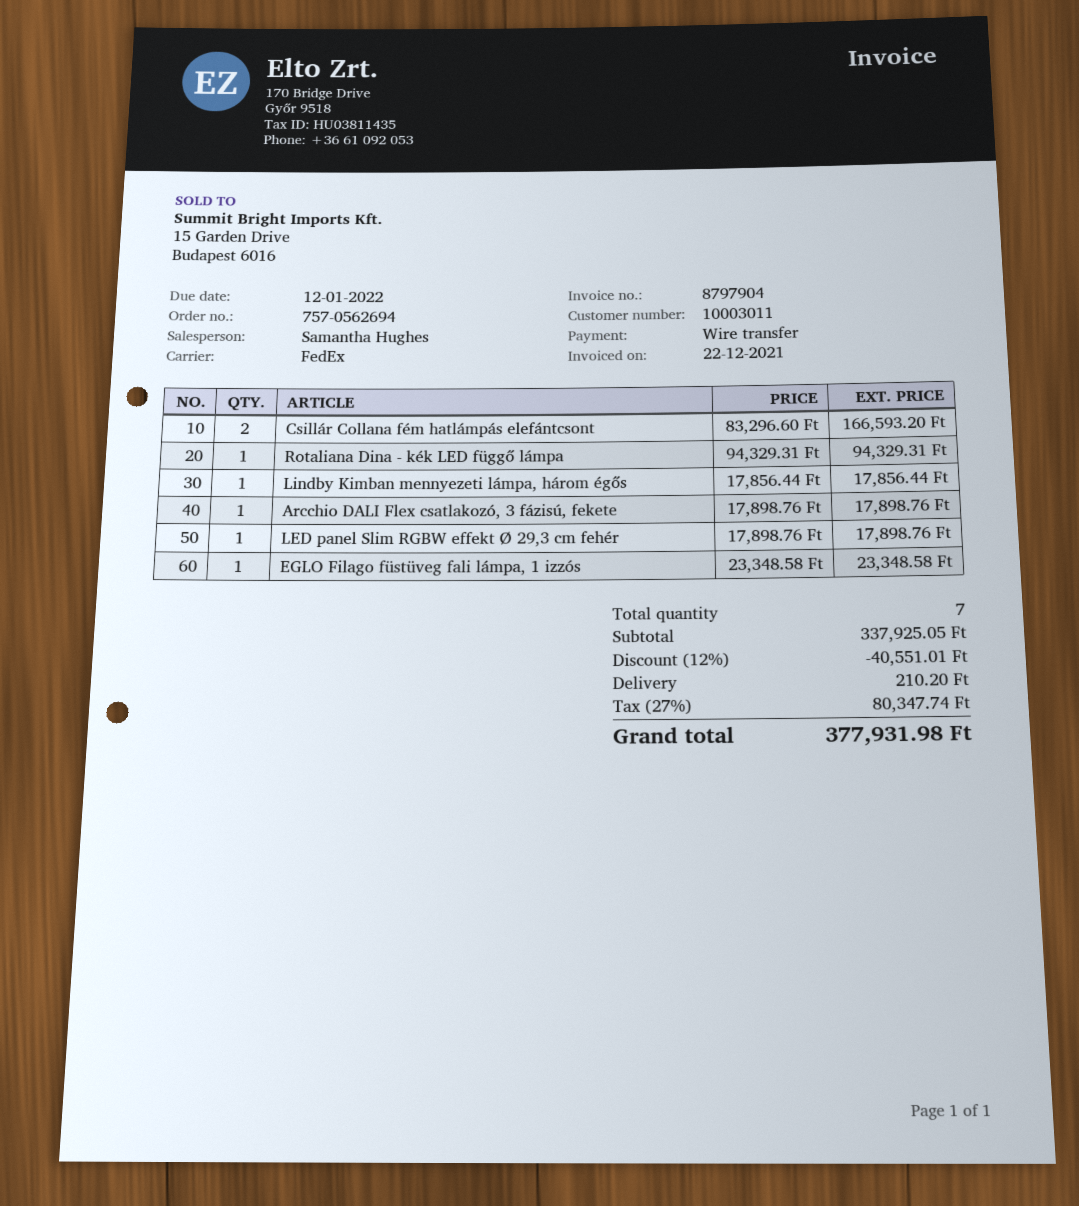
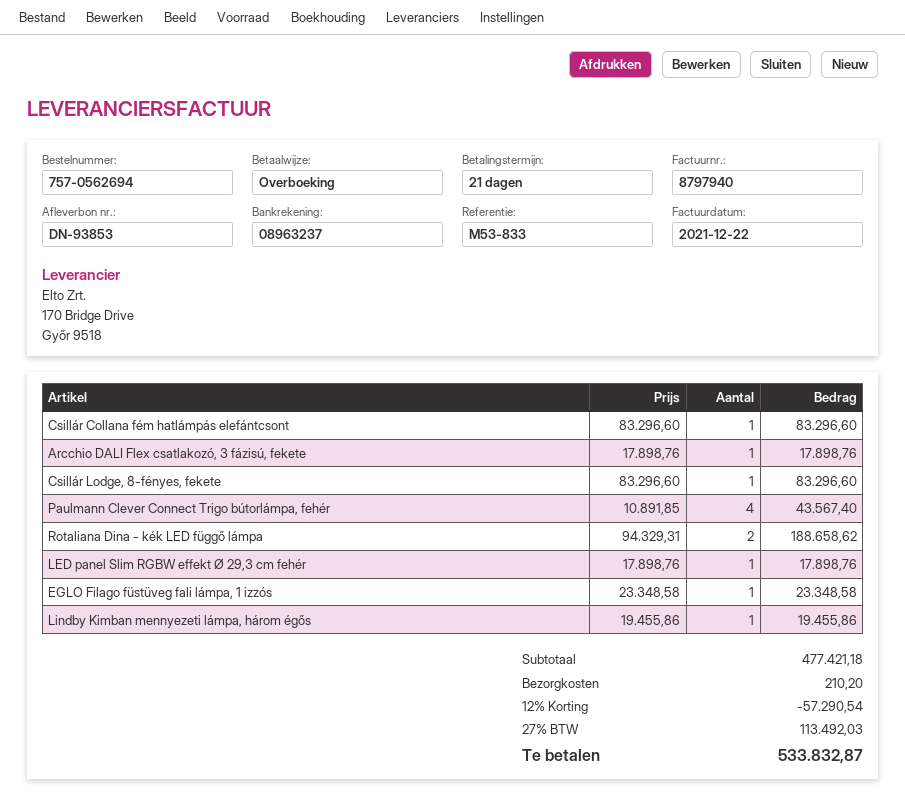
invoice number: 8797904 -> 8797940
Csillár Collana fém hatlámpás elefántcsont: 2 x 83296.60 = 166593.20 -> 1 x 83296.60 = 83296.60
Rotaliana Dina - kék LED függő lámpa: 1 x 94329.31 = 94329.31 -> 2 x 94329.31 = 188658.62
Lindby Kimban mennyezeti lámpa, három égős: 1 x 17856.44 = 17856.44 -> 1 x 19455.86 = 19455.86
Csillár Lodge, 8-fényes, fekete: none -> 1 x 83296.60 = 83296.60
Paulmann Clever Connect Trigo bútorlámpa, fehér: none -> 4 x 10891.85 = 43567.40
subtotal: 337925.05 -> 477421.18
discount: 12% = 40551.01 -> 12% = 57290.54
tax: 27% = 80347.74 -> 27% = 113492.03
total: 377931.98 -> 533832.87

